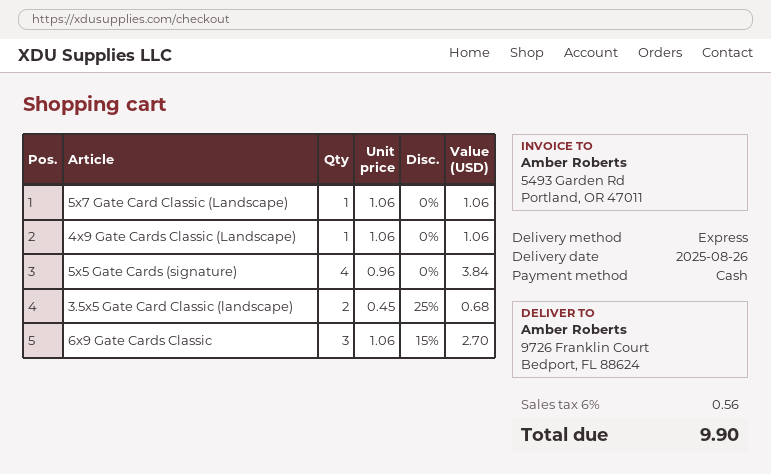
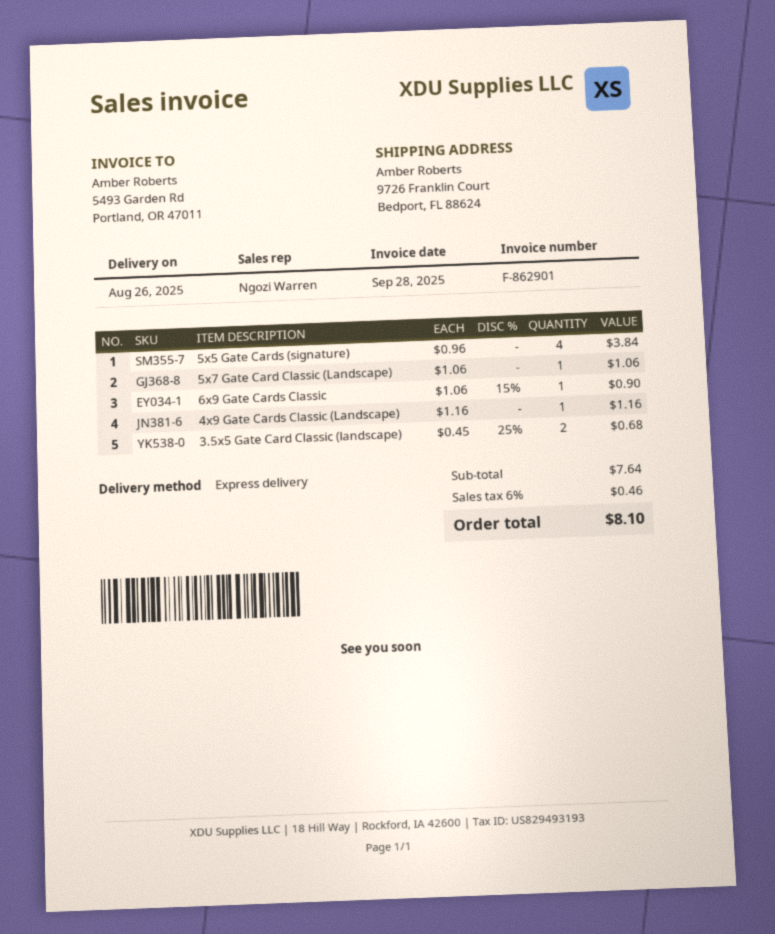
4x9 Gate Cards Classic (Landscape): 1 x 1.06 = 1.06 -> 1 x 1.16 = 1.16
6x9 Gate Cards Classic: 3 x 1.06 - 15% = 2.70 -> 1 x 1.06 - 15% = 0.90
tax: 6% = 0.56 -> 6% = 0.46
total: 9.90 -> 8.10

